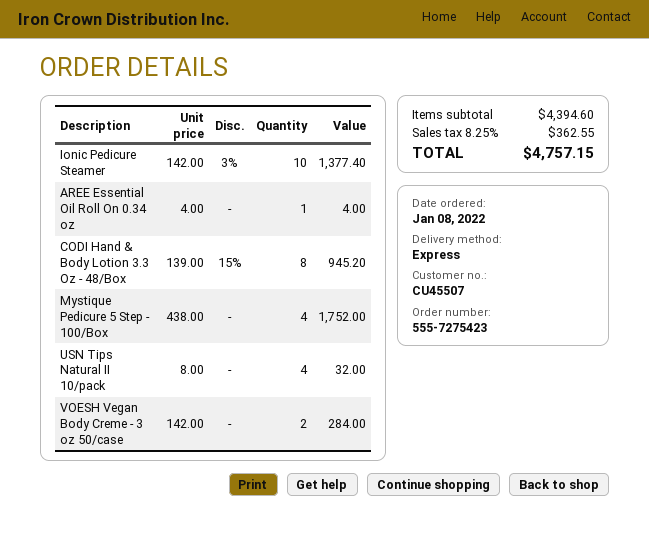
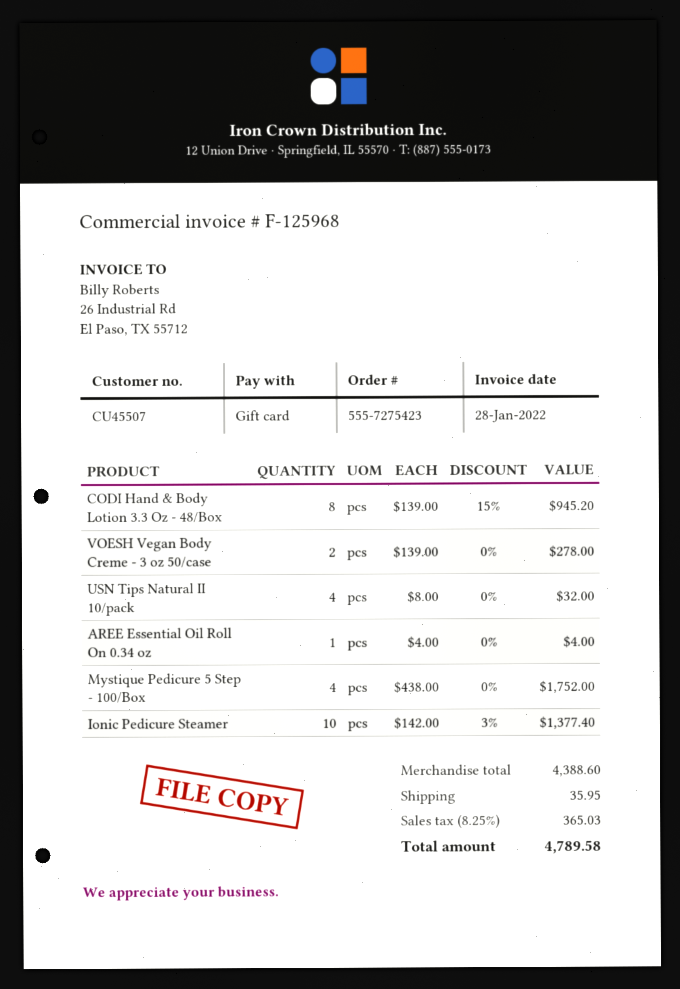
VOESH Vegan Body Creme - 3 oz 50/case: 2 x 142.00 = 284.00 -> 2 x 139.00 = 278.00
subtotal: 4394.60 -> 4388.60
shipping: none -> 35.95
tax: 8.25% = 362.55 -> 8.25% = 365.03
total: 4757.15 -> 4789.58

